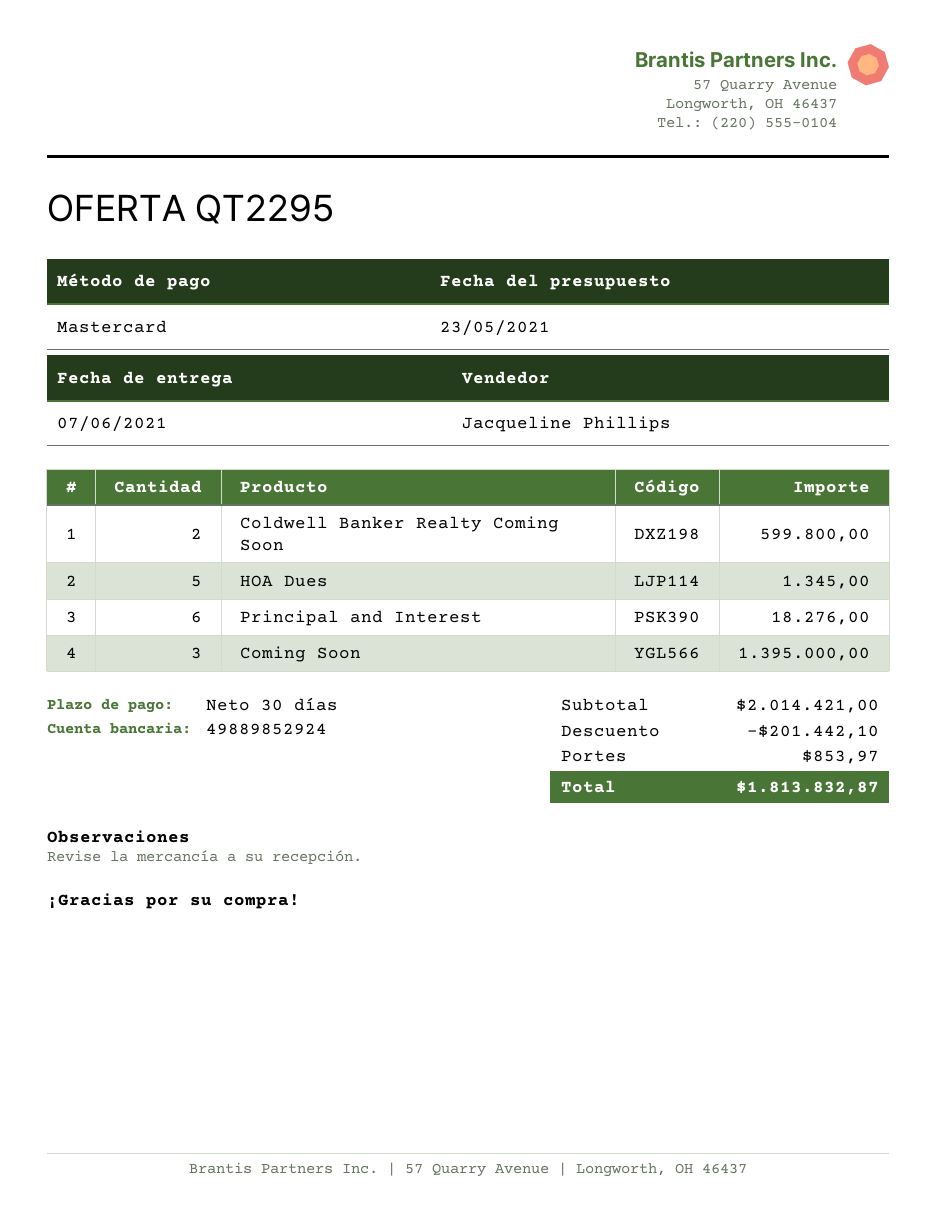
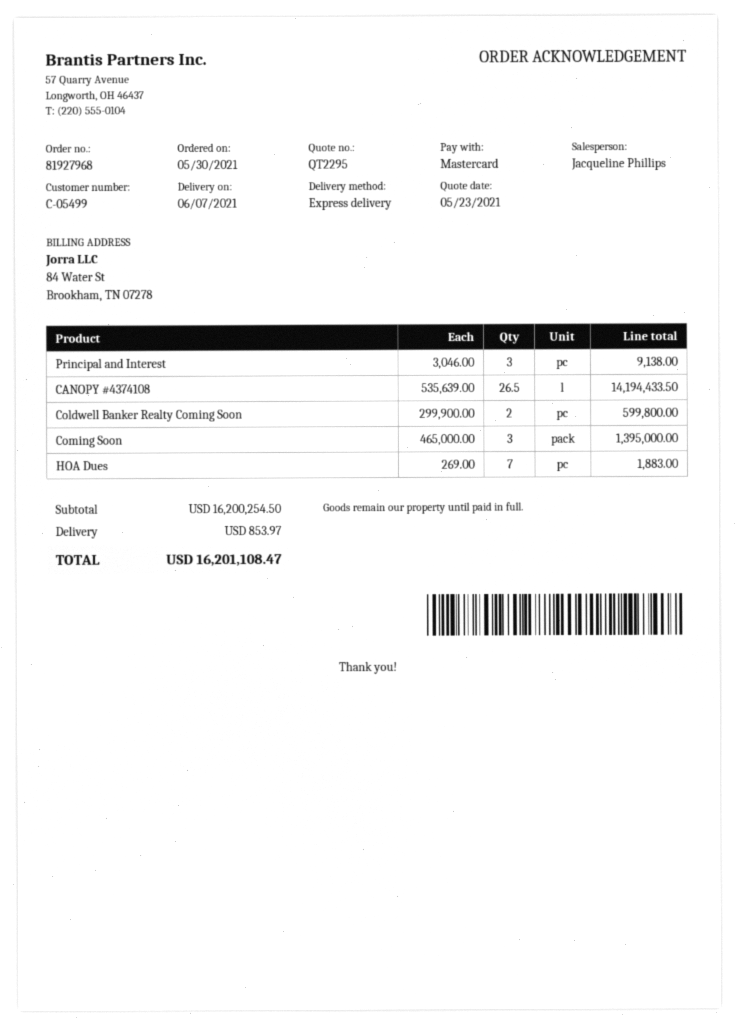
HOA Dues: 5 for 1345.00 -> 7 for 1883.00
Principal and Interest: 6 for 18276.00 -> 3 for 9138.00
CANOPY #4374108: none -> 26.5 for 14194433.50
subtotal: 2014421.00 -> 16200254.50
discount: 201442.10 -> none
total: 1813832.87 -> 16201108.47

